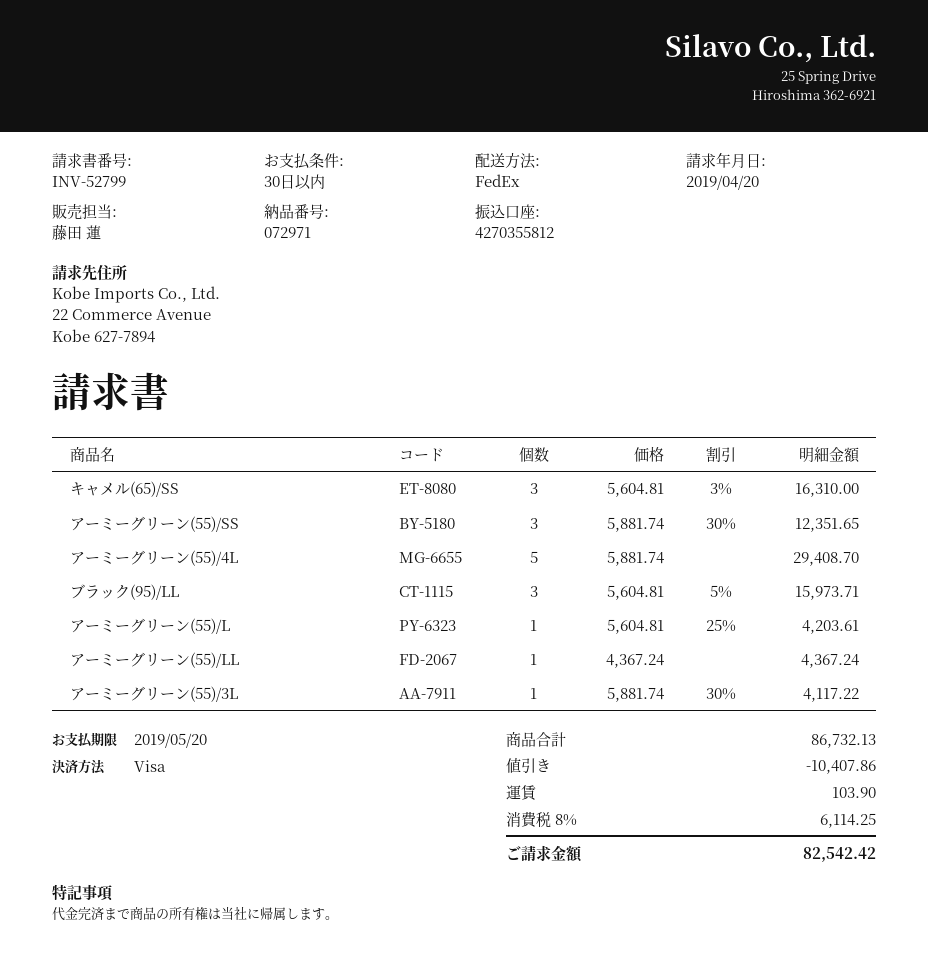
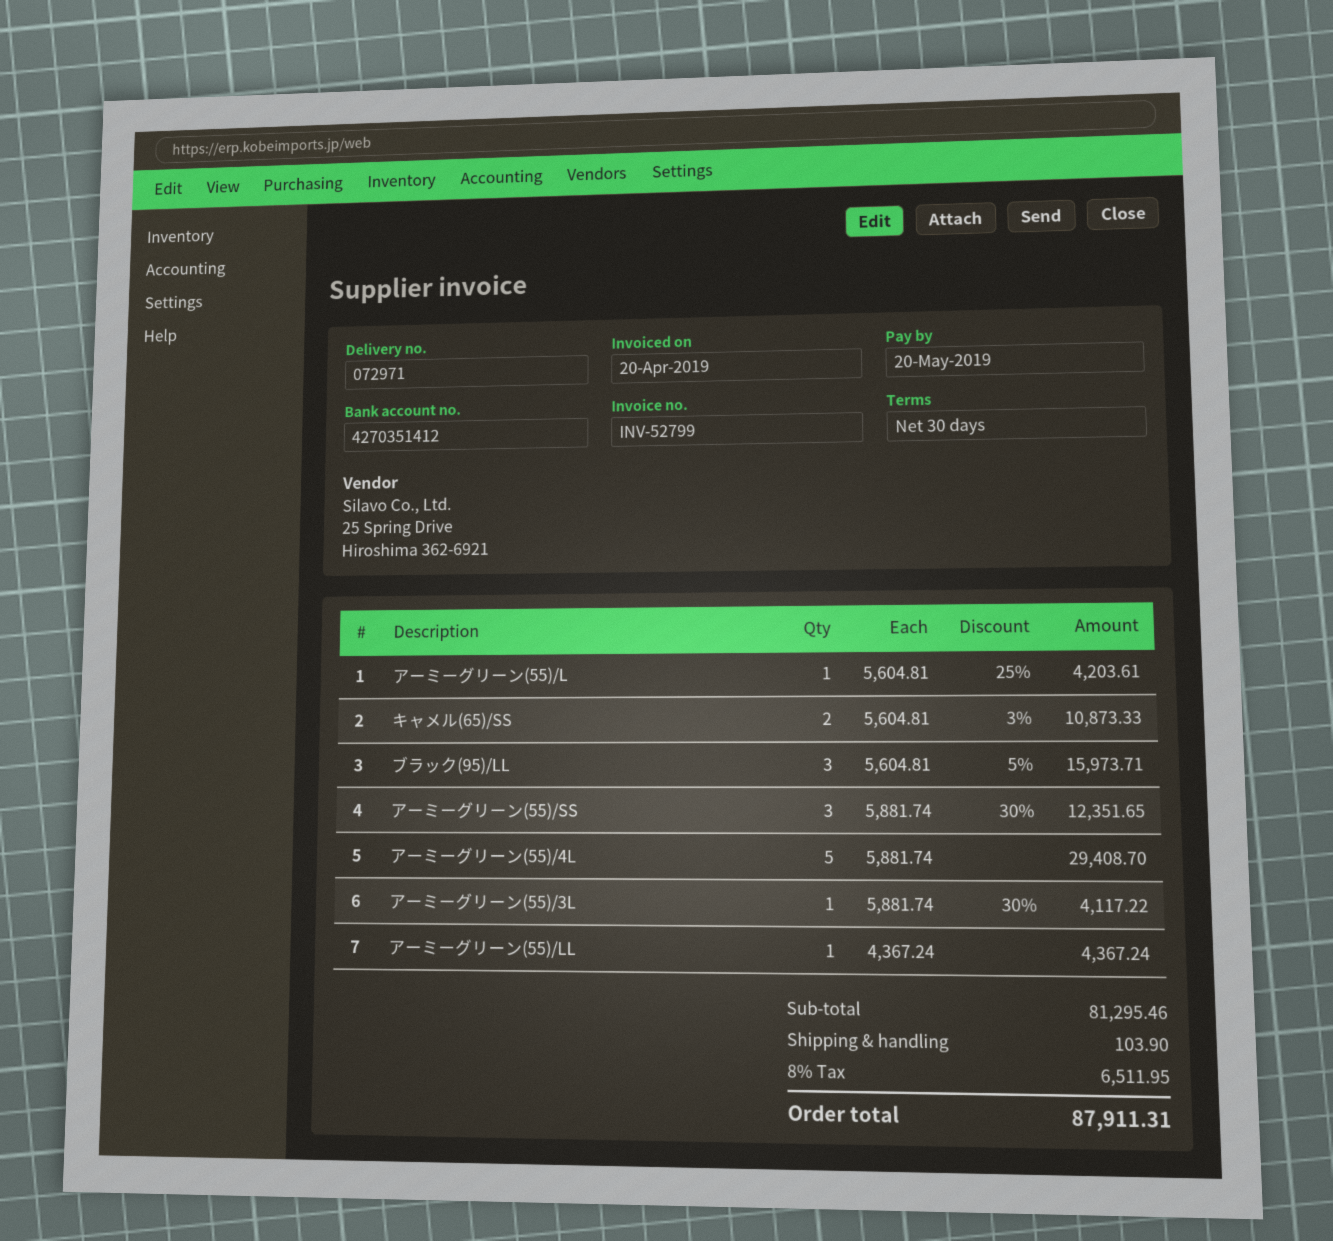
bank account: 4270355812 -> 4270351412
キャメル(65)/SS: 3 x 5604.81 - 3% = 16310.00 -> 2 x 5604.81 - 3% = 10873.33
subtotal: 86732.13 -> 81295.46
discount: 10407.86 -> none
tax: 8% = 6114.25 -> 8% = 6511.95
total: 82542.42 -> 87911.31

